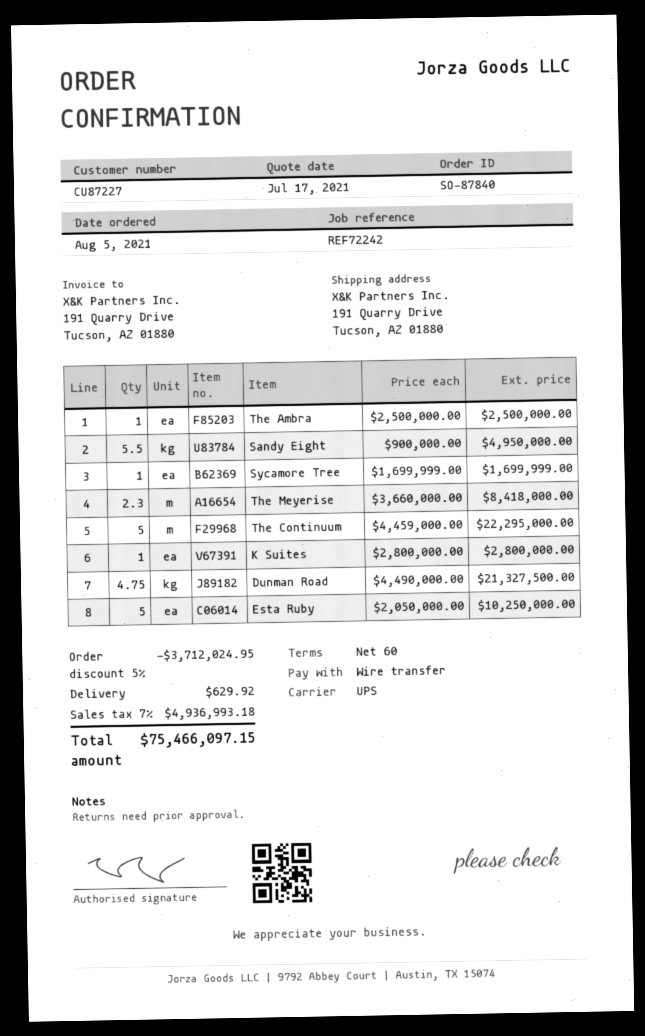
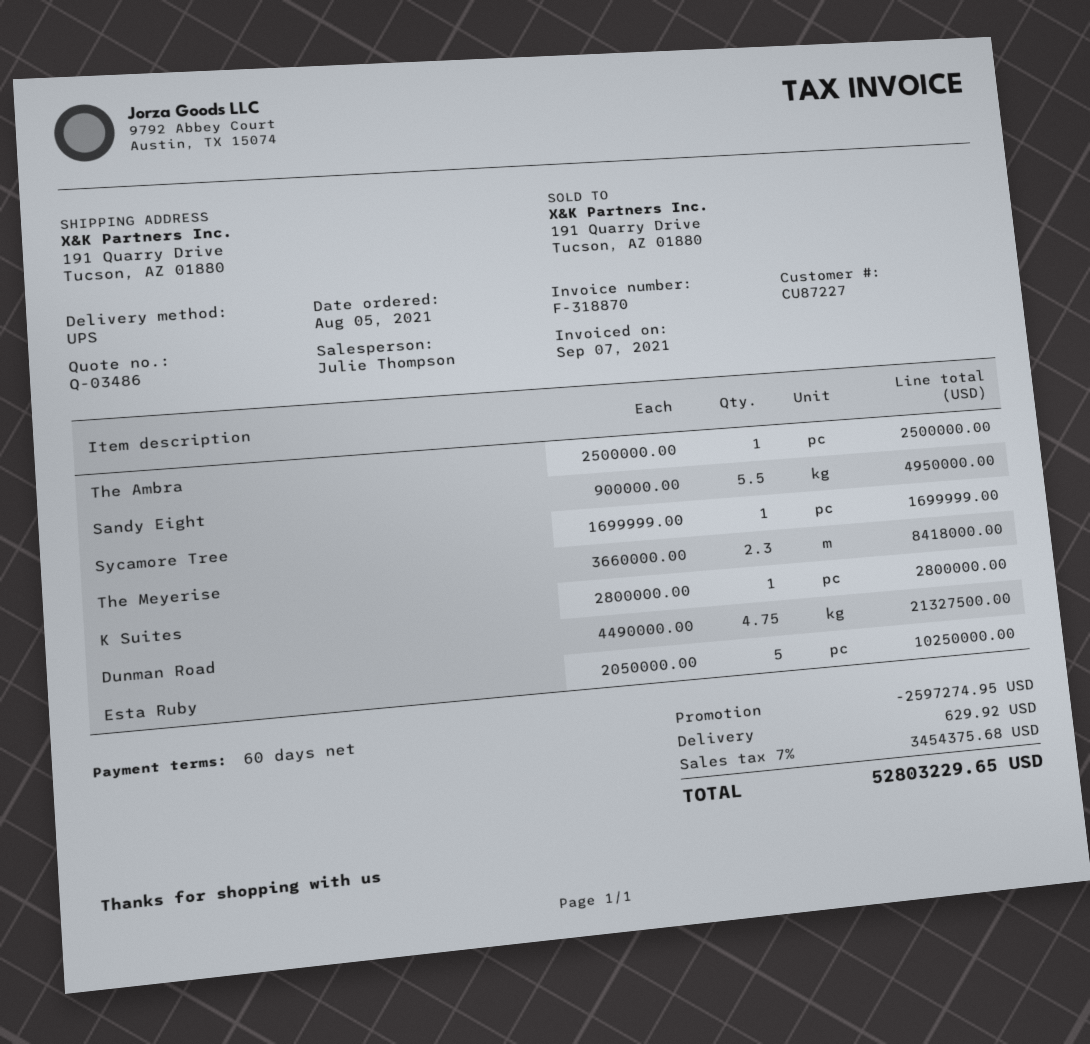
The Continuum: 5 x 4459000.00 = 22295000.00 -> none
discount: 3712024.95 -> 2597274.95
tax: 7% = 4936993.18 -> 7% = 3454375.68
total: 75466097.15 -> 52803229.65

